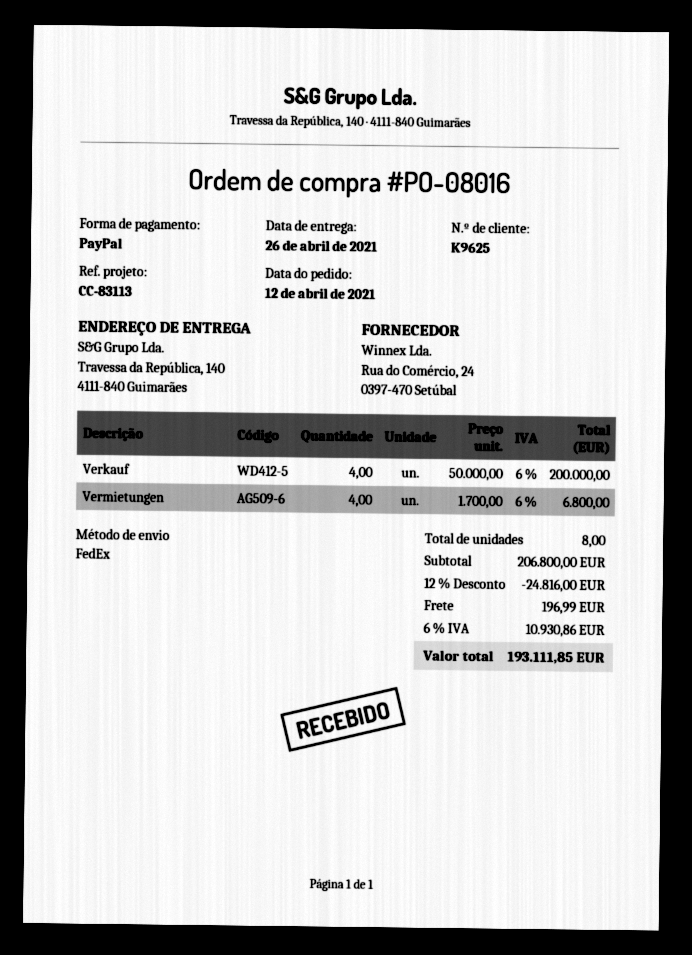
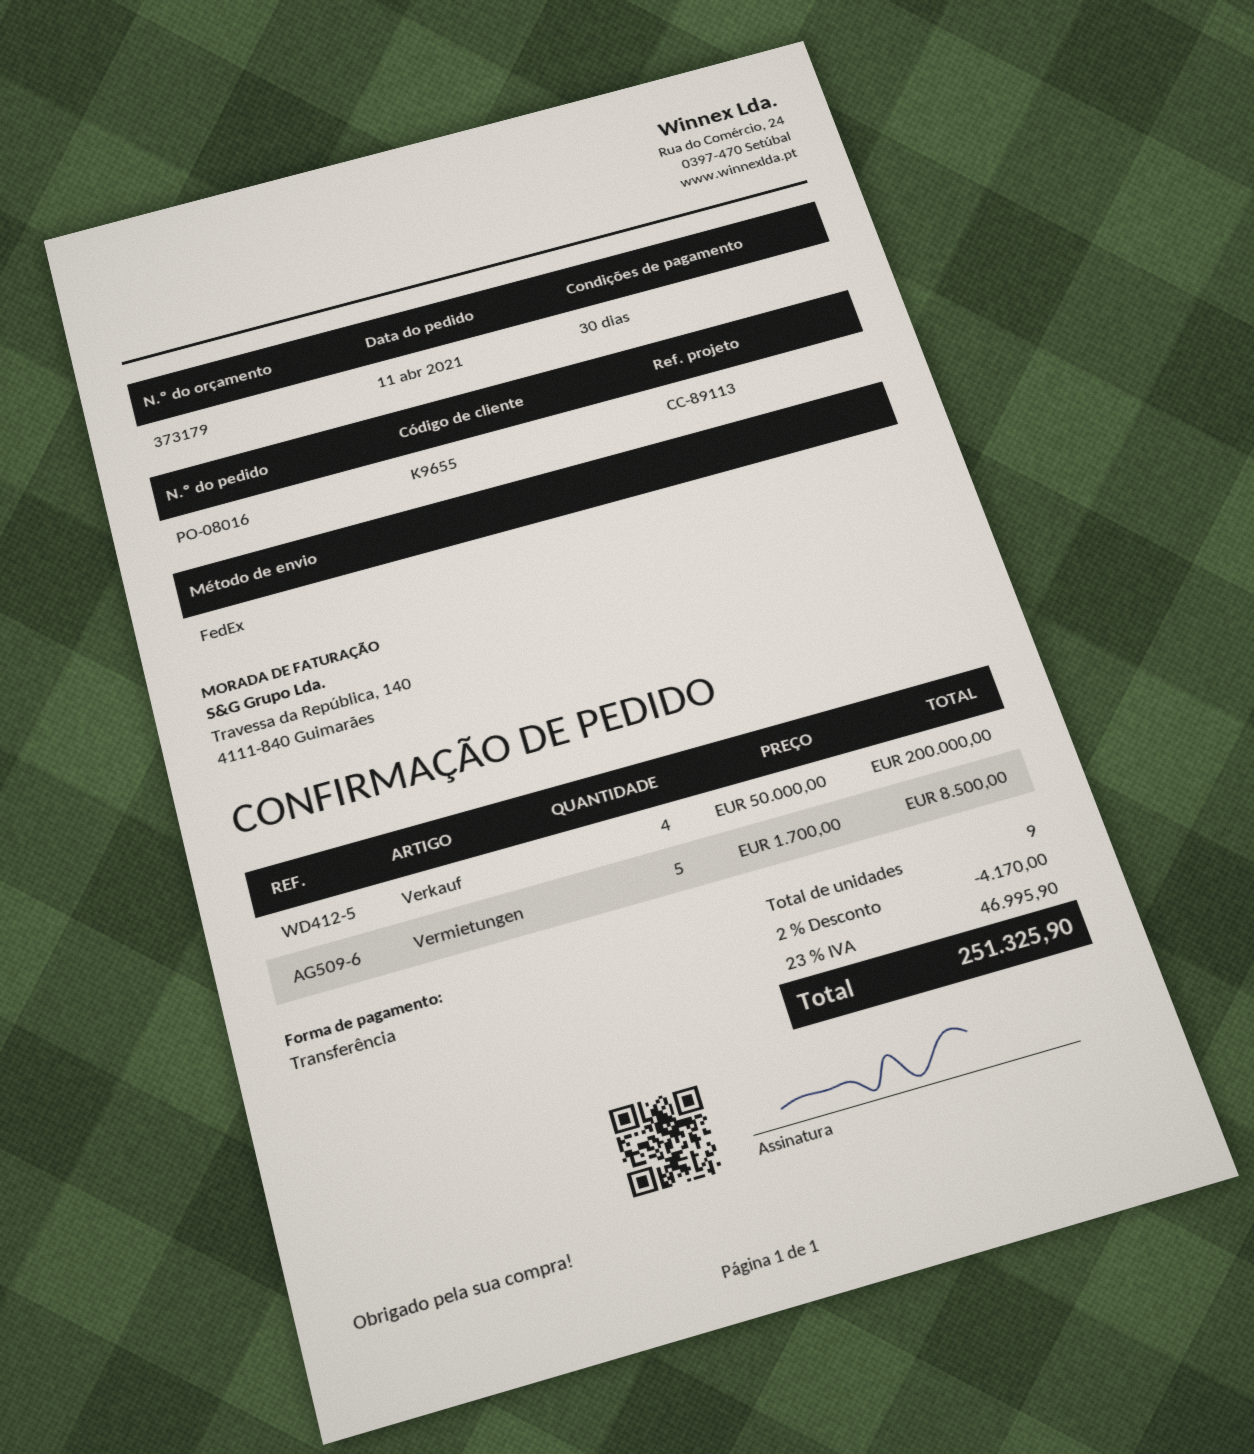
order date: 2021-04-12 -> 2021-04-11
customer number: K9625 -> K9655
reference: CC-83113 -> CC-89113
payment method: PayPal -> bank transfer
Vermietungen: 4 x 1700.00 = 6800.00 -> 5 x 1700.00 = 8500.00
total quantity: 8 -> 9
discount: 12% = 24816.00 -> 2% = 4170.00
shipping: 196.99 -> none
tax: 6% = 10930.86 -> 23% = 46995.90
total: 193111.85 -> 251325.90

